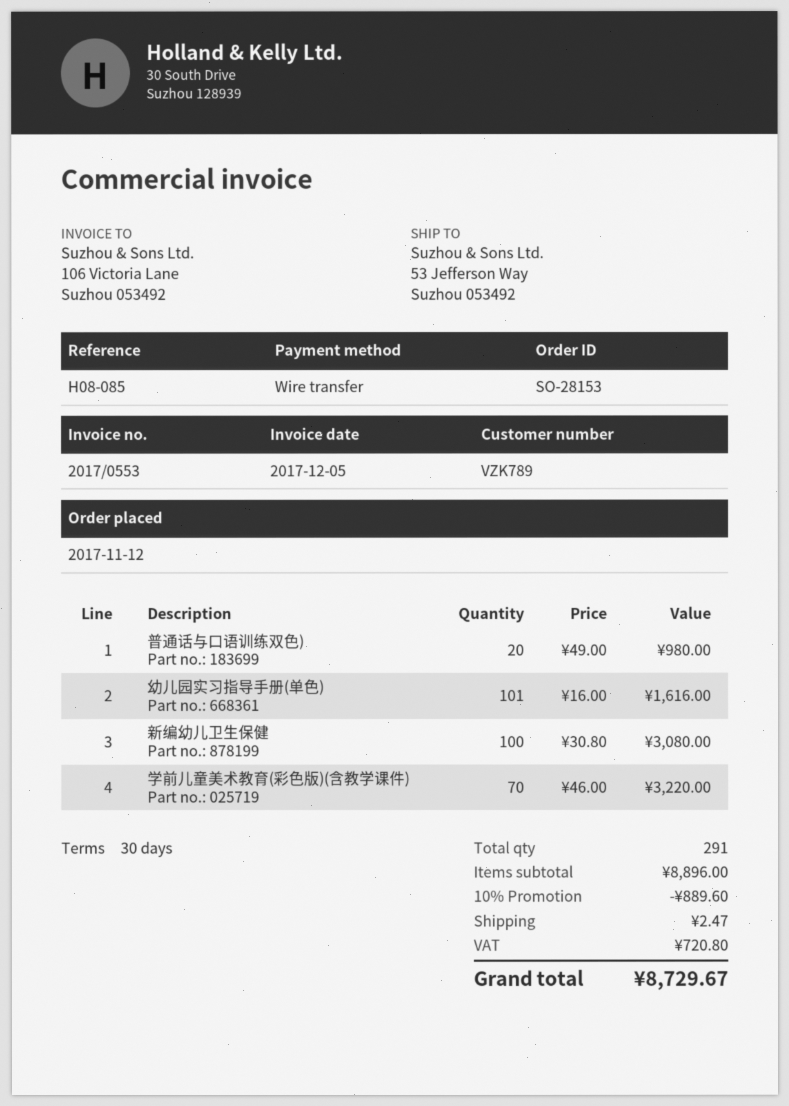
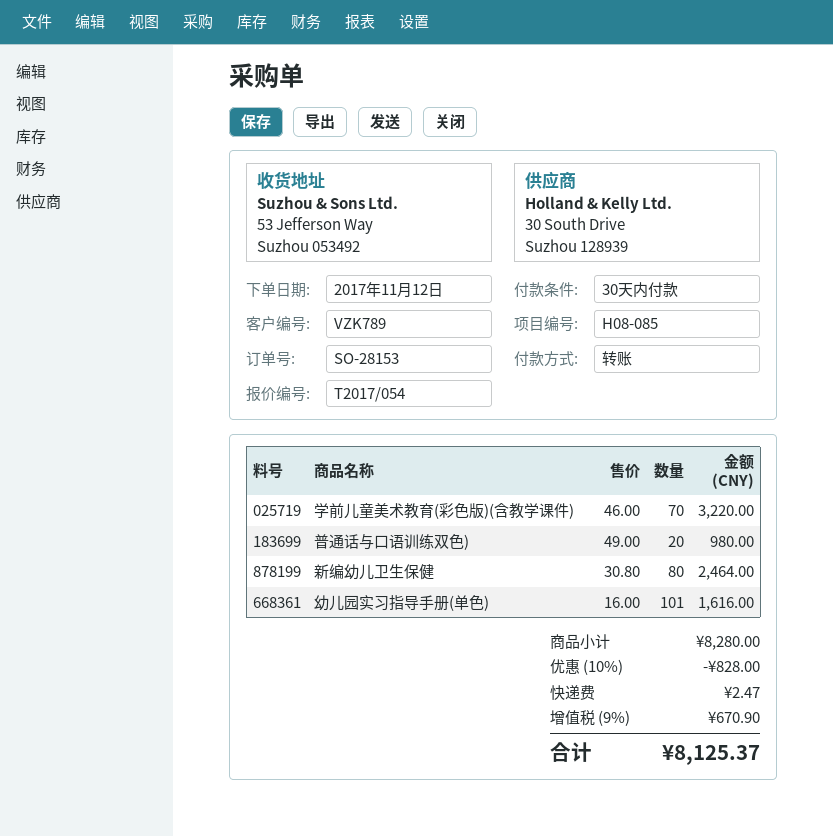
新编幼儿卫生保健: 100 x 30.80 = 3080.00 -> 80 x 30.80 = 2464.00
subtotal: 8896.00 -> 8280.00
discount: 10% = 889.60 -> 10% = 828.00
tax: 720.80 -> 670.90
total: 8729.67 -> 8125.37

